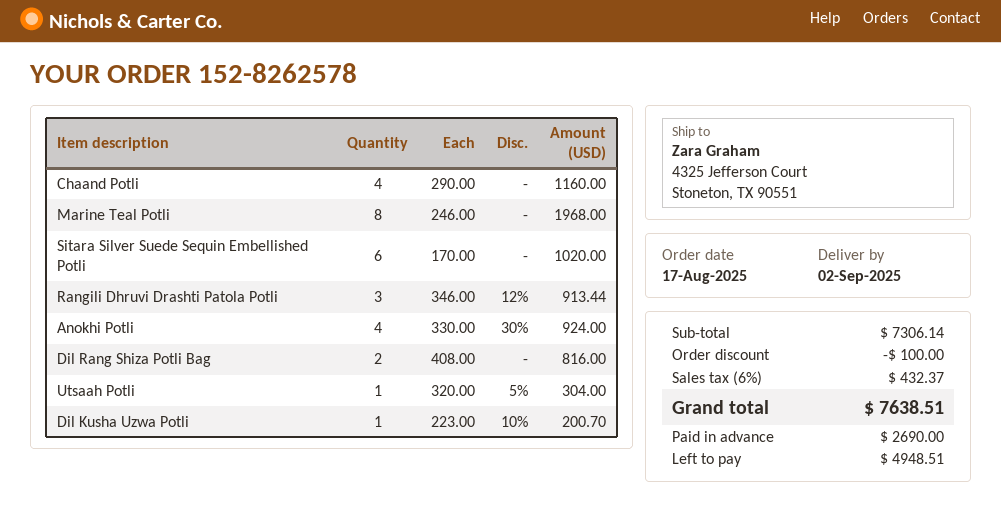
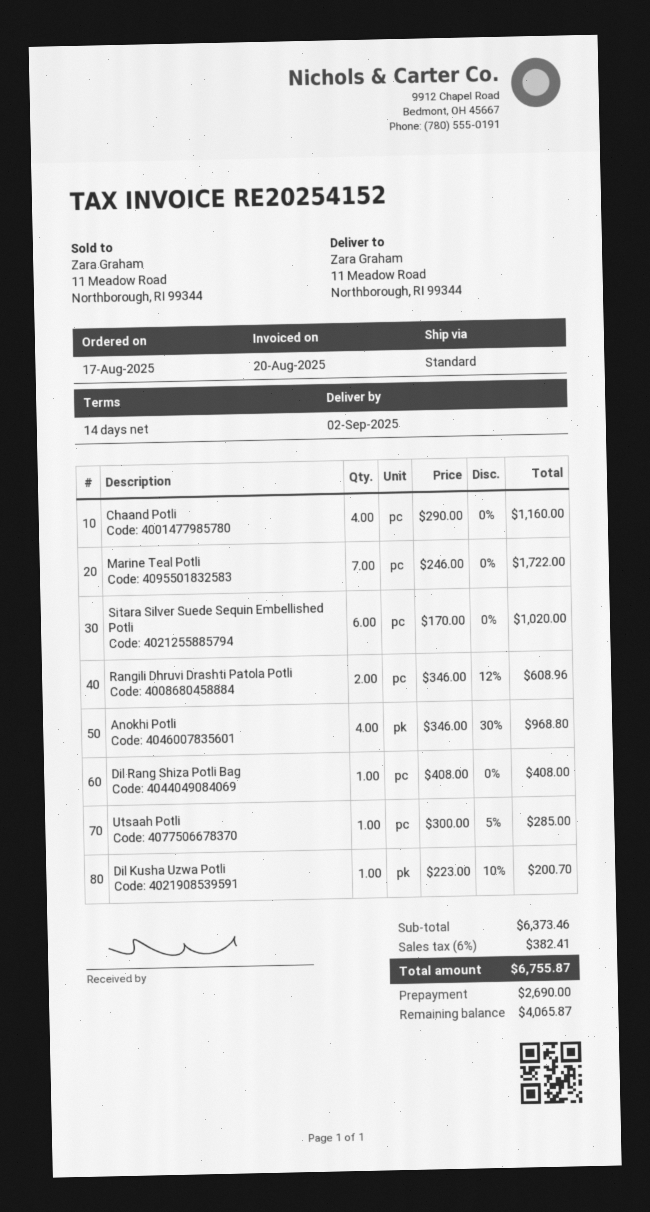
ship to: 4325 Jefferson Court, Stoneton, TX 90551 -> 11 Meadow Road, Northborough, RI 99344
Marine Teal Potli: 8 x 246.00 = 1968.00 -> 7 x 246.00 = 1722.00
Rangili Dhruvi Drashti Patola Potli: 3 x 346.00 - 12% = 913.44 -> 2 x 346.00 - 12% = 608.96
Anokhi Potli: 4 x 330.00 - 30% = 924.00 -> 4 x 346.00 - 30% = 968.80
Dil Rang Shiza Potli Bag: 2 x 408.00 = 816.00 -> 1 x 408.00 = 408.00
Utsaah Potli: 1 x 320.00 - 5% = 304.00 -> 1 x 300.00 - 5% = 285.00
subtotal: 7306.14 -> 6373.46
discount: 100.00 -> none
tax: 6% = 432.37 -> 6% = 382.41
total: 7638.51 -> 6755.87
balance: 4948.51 -> 4065.87

